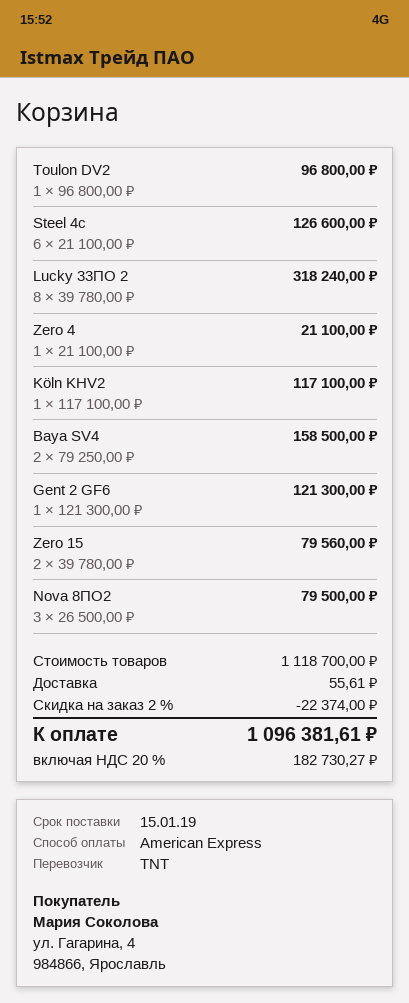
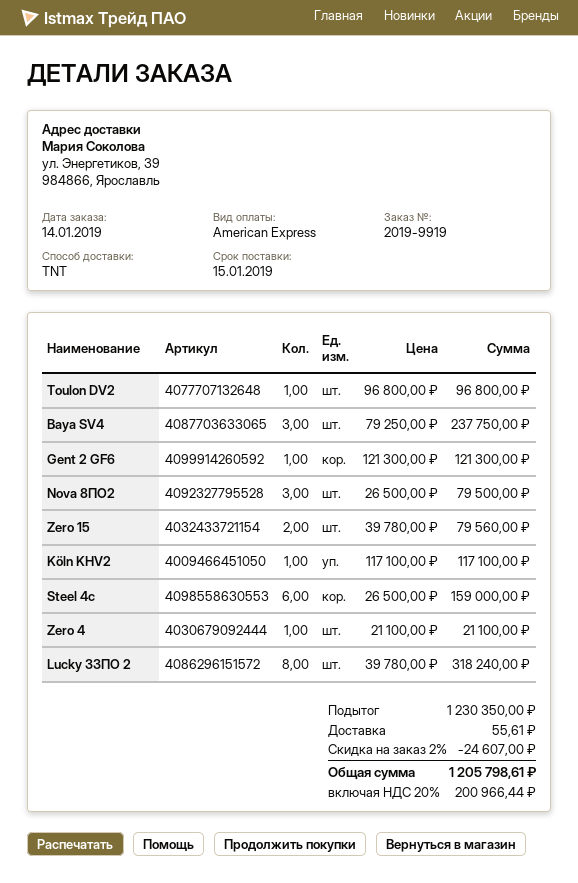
Steel 4с: 6 x 21100.00 = 126600.00 -> 6 x 26500.00 = 159000.00
Baya SV4: 2 x 79250.00 = 158500.00 -> 3 x 79250.00 = 237750.00
subtotal: 1118700.00 -> 1230350.00
discount: 2% = 22374.00 -> 2% = 24607.00
tax: 20% = 182730.27 -> 20% = 200966.44
total: 1096381.61 -> 1205798.61

